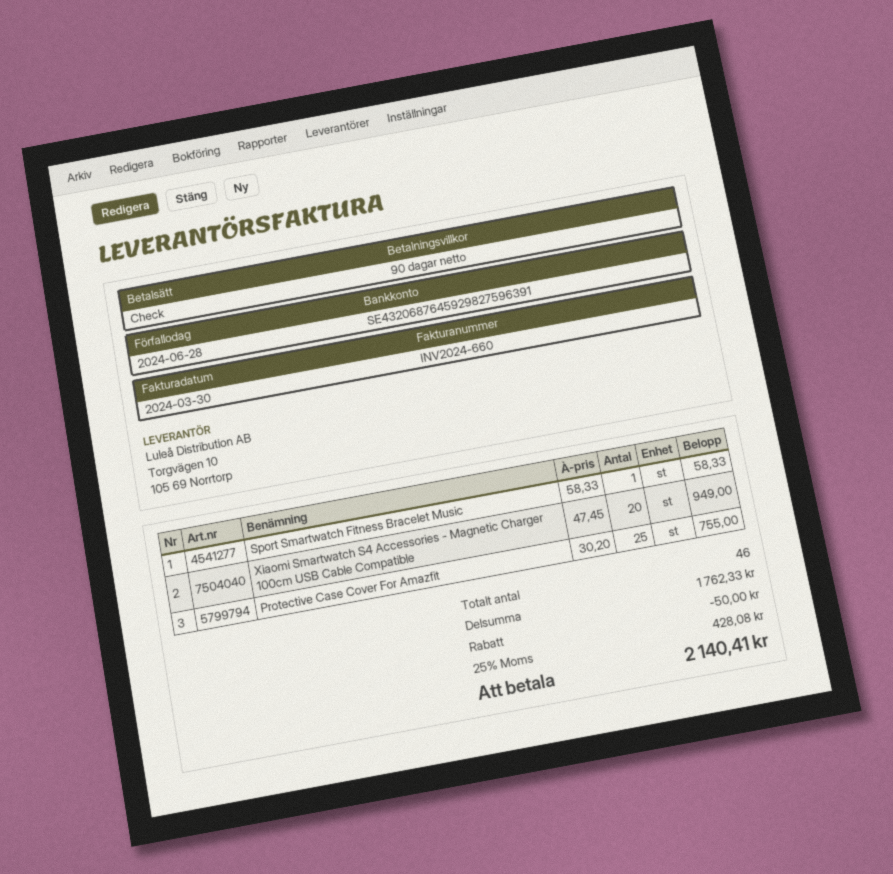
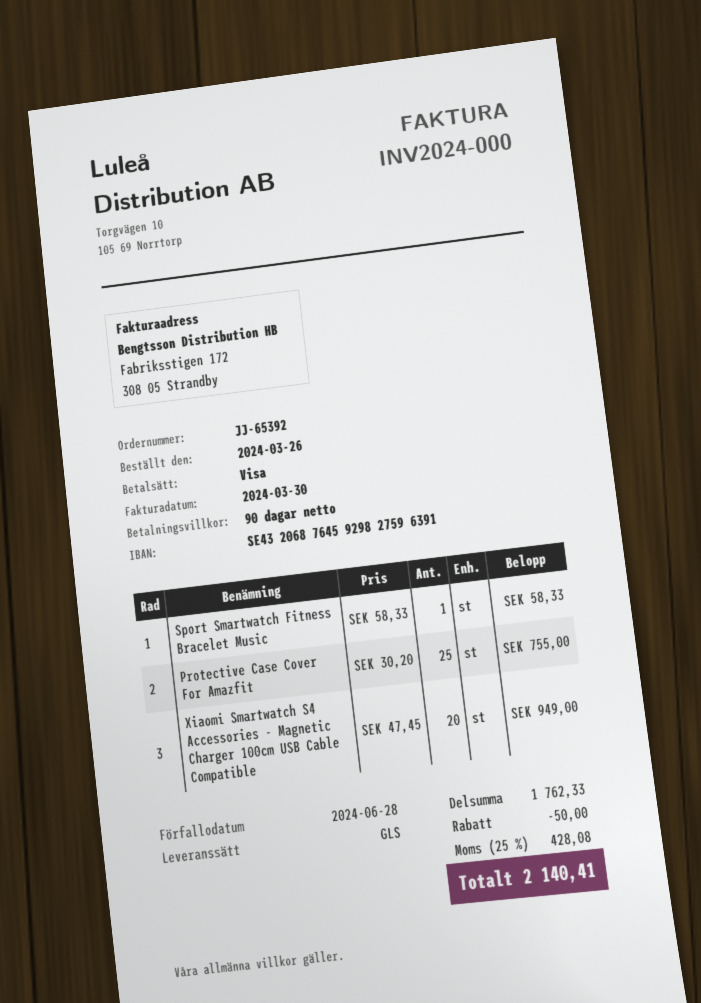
invoice number: INV2024-660 -> INV2024-000
payment method: cheque -> Visa

